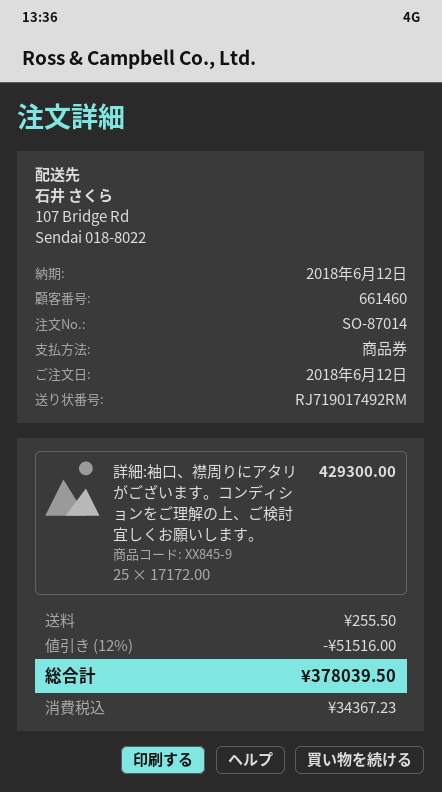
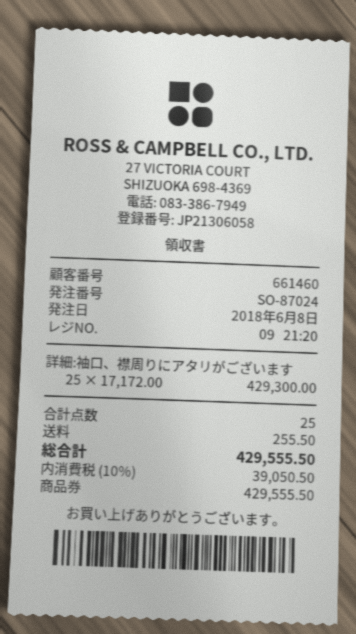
order number: SO-87014 -> SO-87024
order date: 2018-06-12 -> 2018-06-08
discount: 12% = 51516.00 -> none
tax: 34367.23 -> 39050.50
total: 378039.50 -> 429555.50

